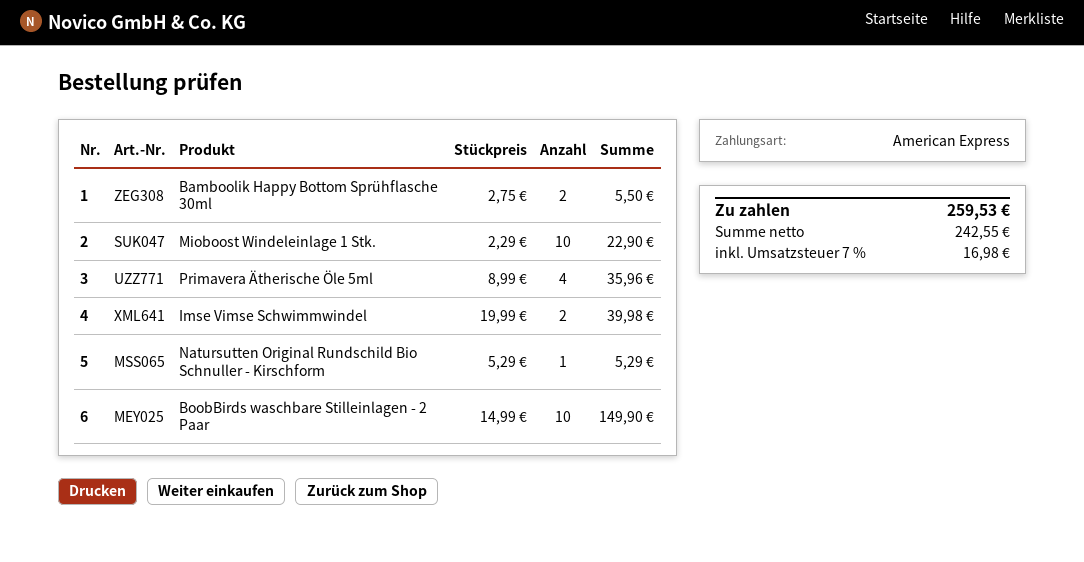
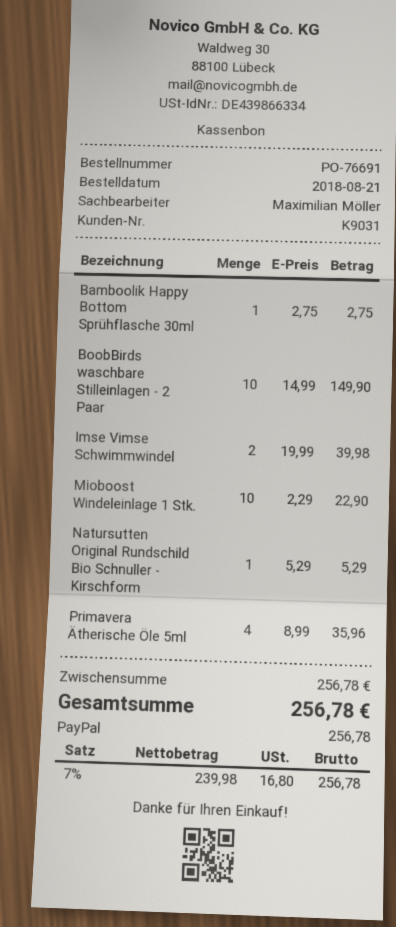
payment method: American Express -> PayPal
Bamboolik Happy Bottom Sprühflasche 30ml: 2 x 2.75 = 5.50 -> 1 x 2.75 = 2.75
net: 242.55 -> 239.98
tax: 7% = 16.98 -> 7% = 16.80
total: 259.53 -> 256.78

